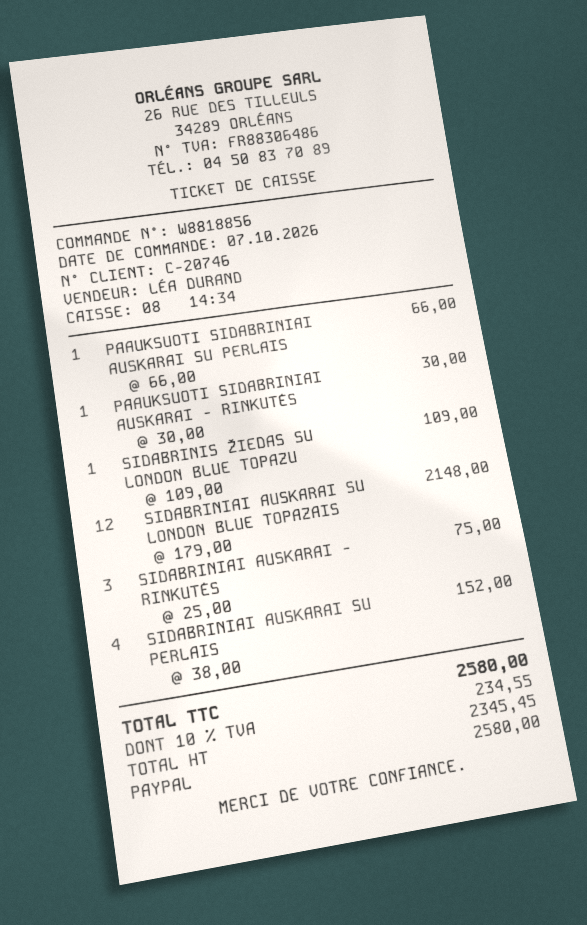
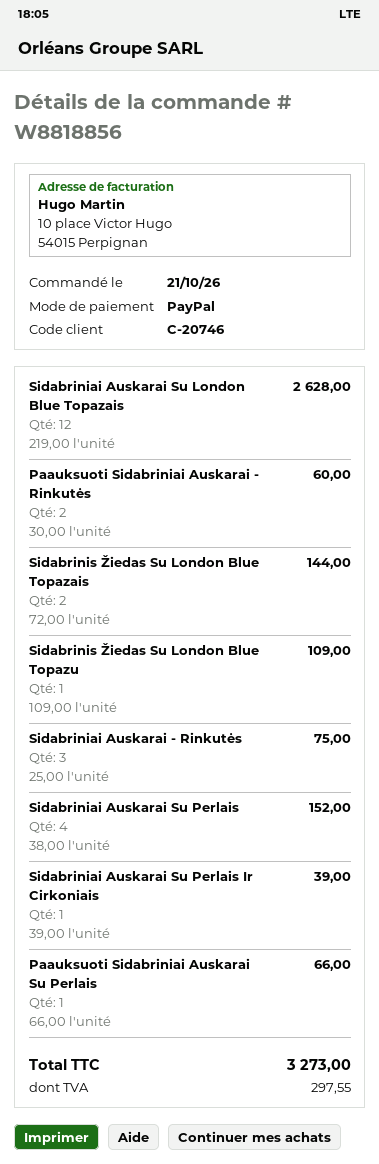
order date: 2026-10-07 -> 2026-10-21
PAAUKSUOTI SIDABRINIAI AUSKARAI - RINKUTĖS: 1 x 30.00 = 30.00 -> 2 x 30.00 = 60.00
SIDABRINIAI AUSKARAI SU LONDON BLUE TOPAZAIS: 12 x 179.00 = 2148.00 -> 12 x 219.00 = 2628.00
Sidabrinis Žiedas Su London Blue Topazais: none -> 2 x 72.00 = 144.00
Sidabriniai Auskarai Su Perlais Ir Cirkoniais: none -> 1 x 39.00 = 39.00
tax: 234.55 -> 297.55
total: 2580.00 -> 3273.00

